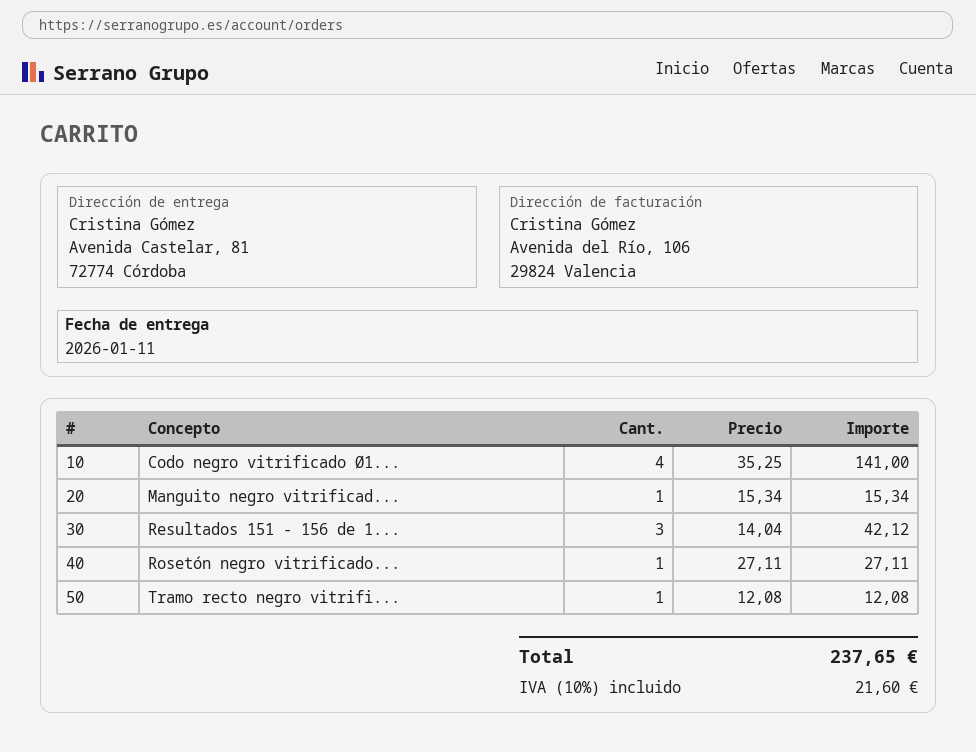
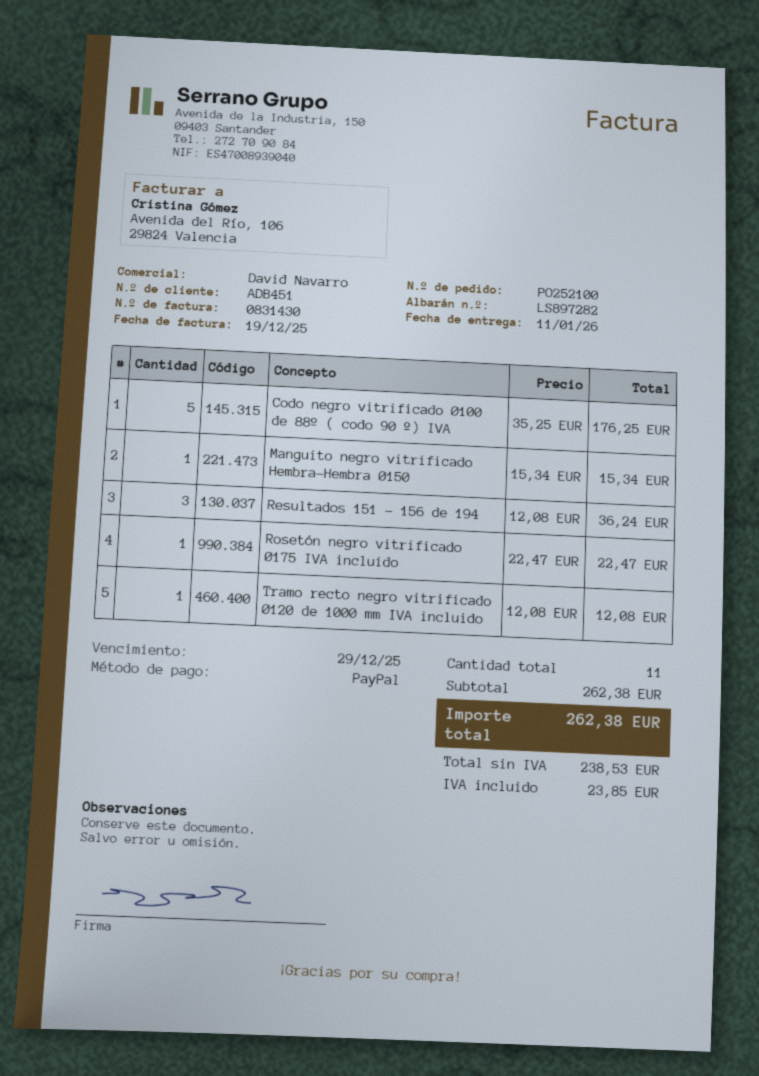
Codo negro vitrificado Ø1...: 4 x 35.25 = 141.00 -> 5 x 35.25 = 176.25
Resultados 151 - 156 de 1...: 3 x 14.04 = 42.12 -> 3 x 12.08 = 36.24
Rosetón negro vitrificado...: 1 x 27.11 = 27.11 -> 1 x 22.47 = 22.47
tax: 21.60 -> 23.85
total: 237.65 -> 262.38

